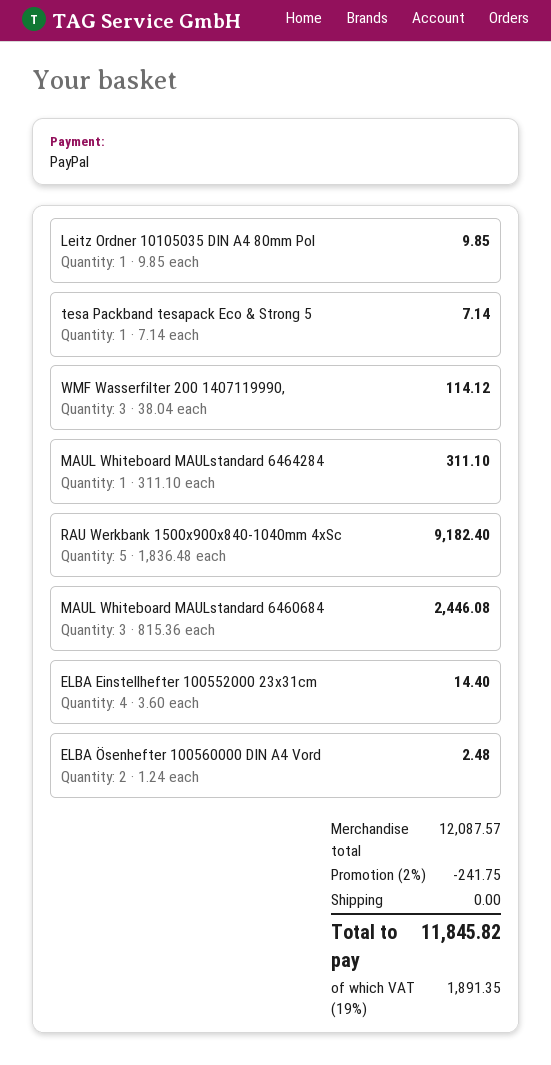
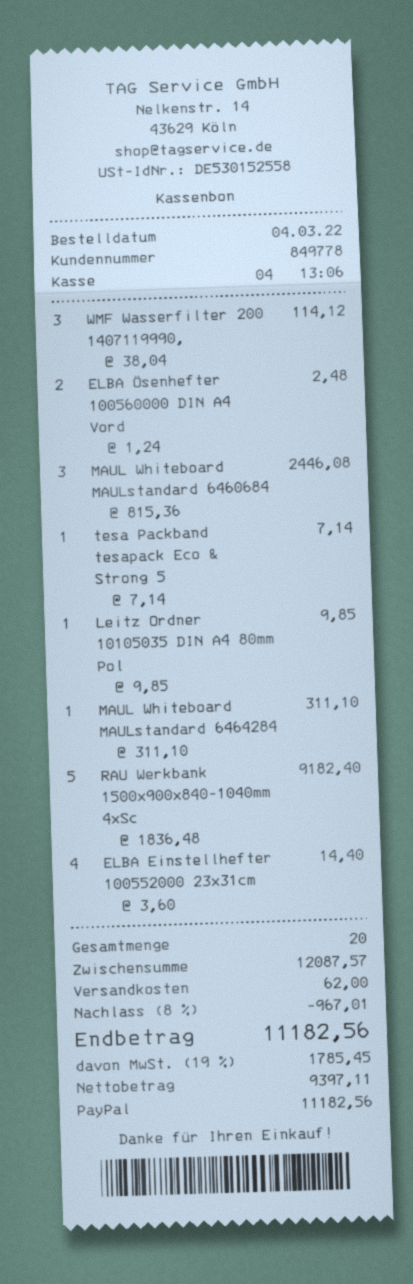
discount: 2% = 241.75 -> 8% = 967.01
shipping: 0.00 -> 62.00
tax: 19% = 1891.35 -> 19% = 1785.45
total: 11845.82 -> 11182.56

